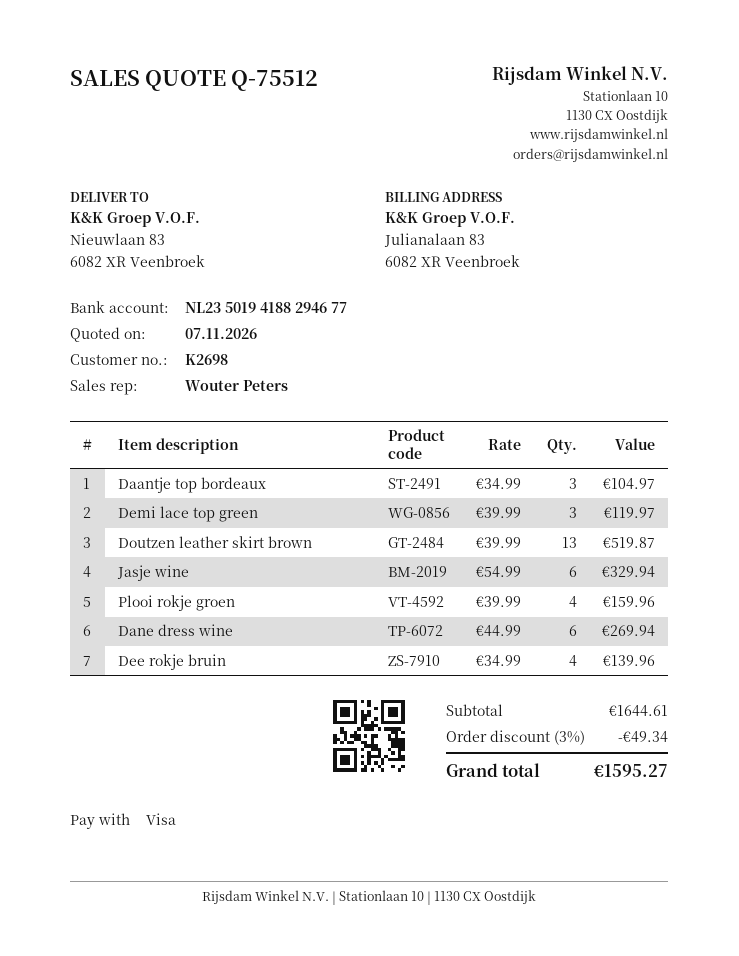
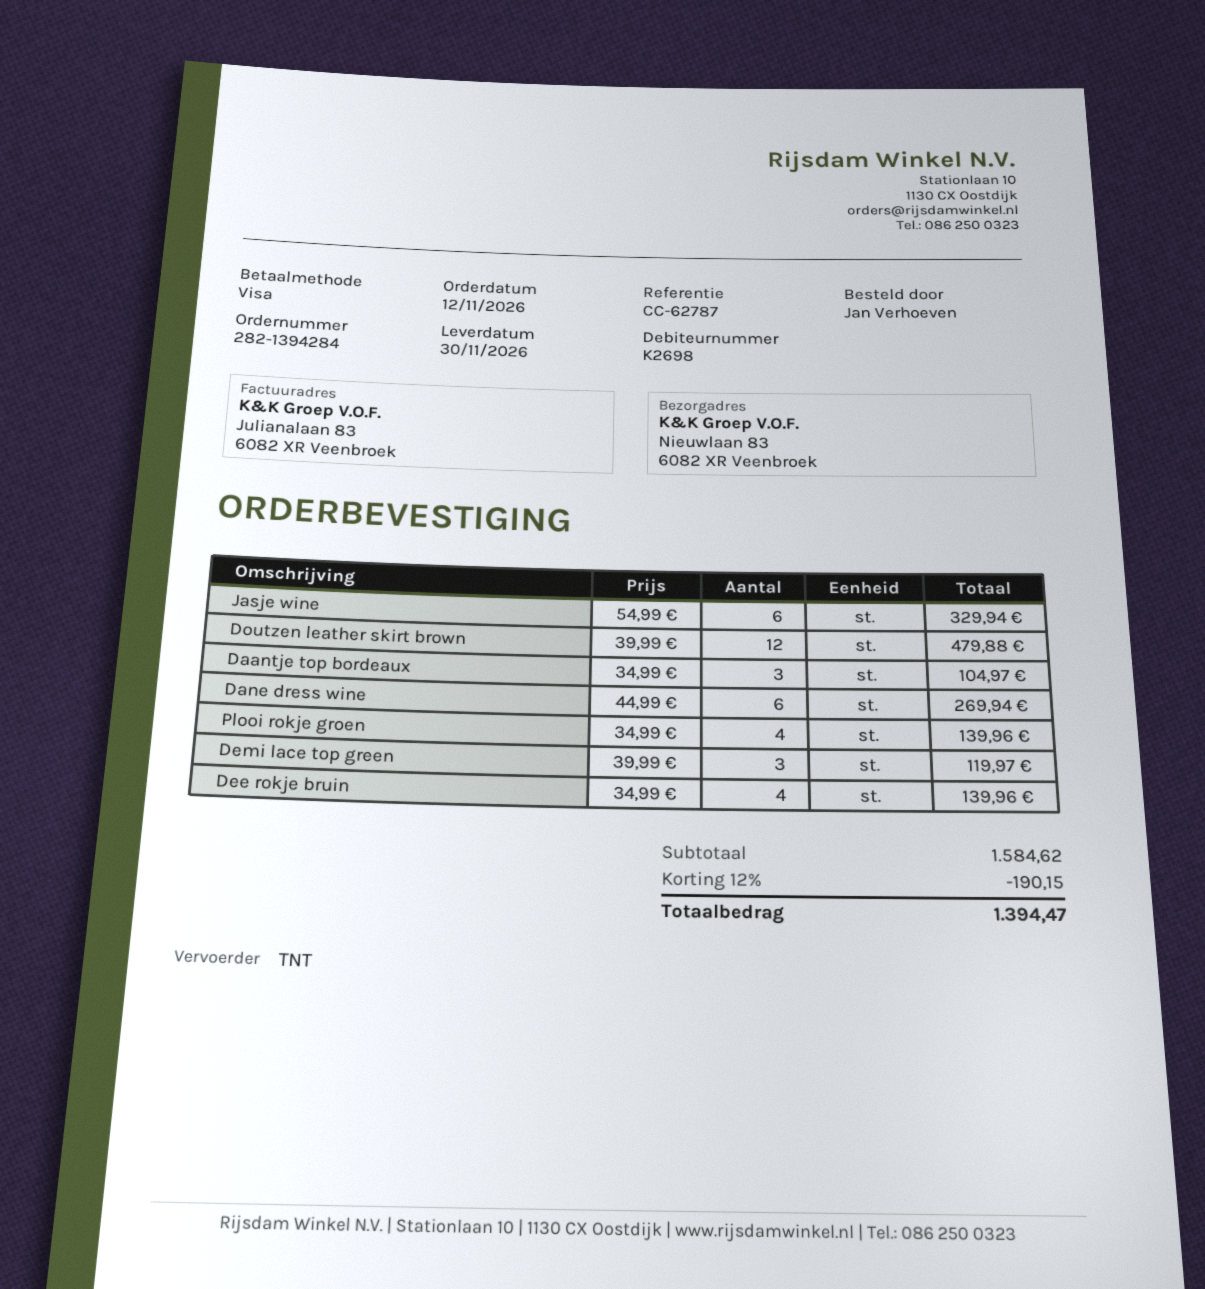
Doutzen leather skirt brown: 13 x 39.99 = 519.87 -> 12 x 39.99 = 479.88
Plooi rokje groen: 4 x 39.99 = 159.96 -> 4 x 34.99 = 139.96
subtotal: 1644.61 -> 1584.62
discount: 3% = 49.34 -> 12% = 190.15
total: 1595.27 -> 1394.47

